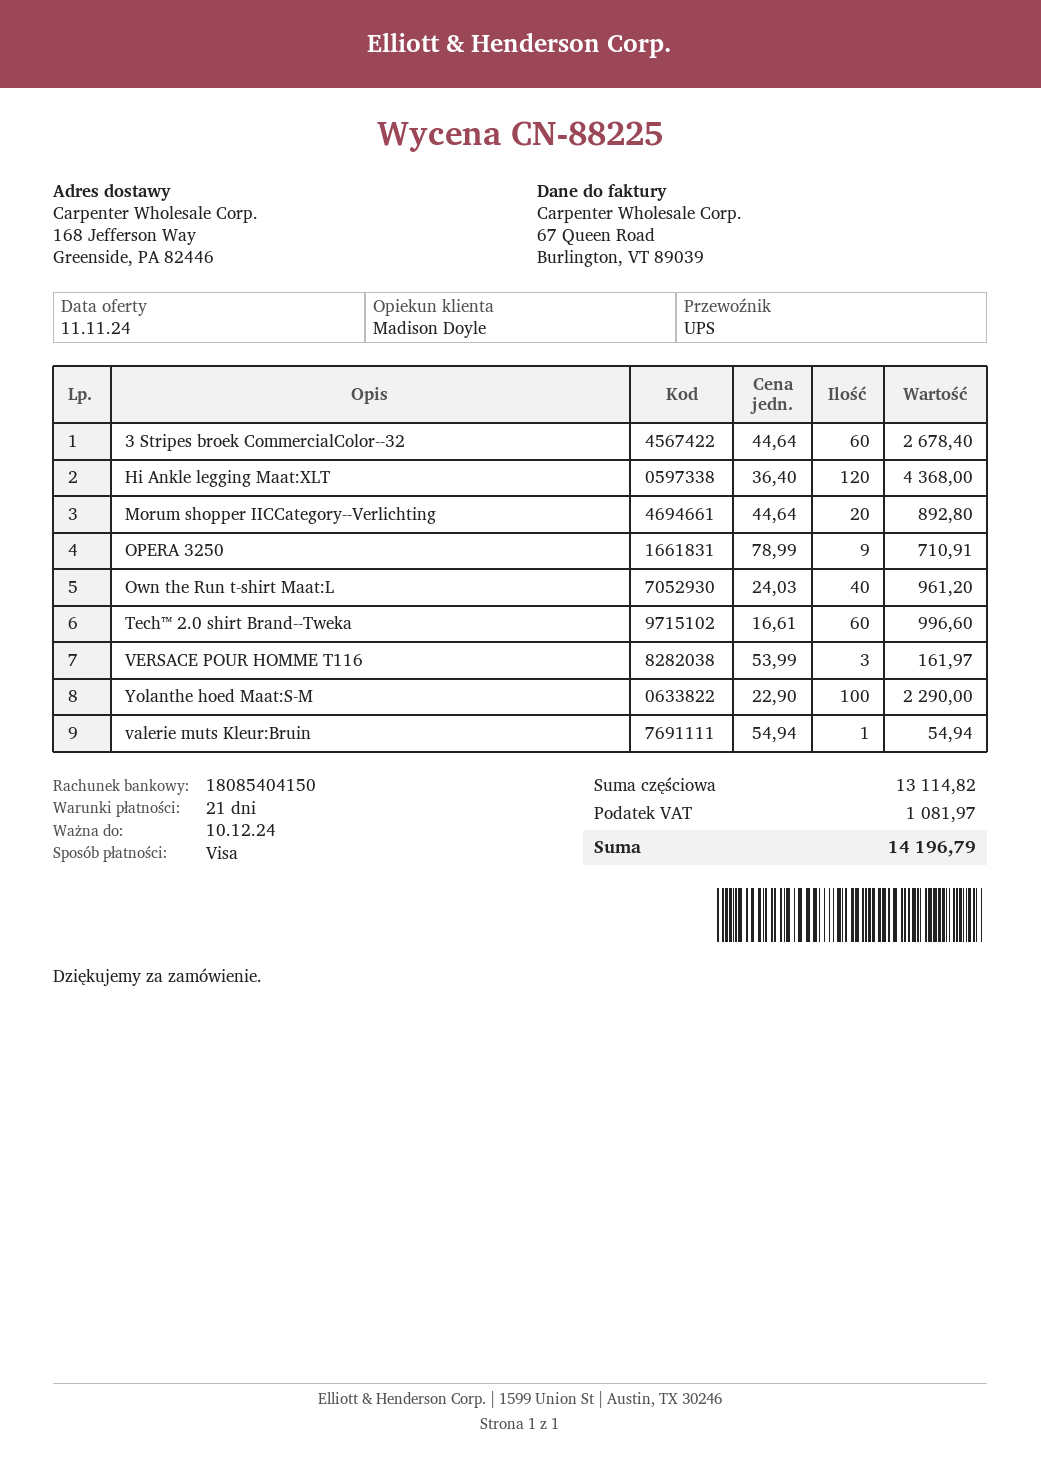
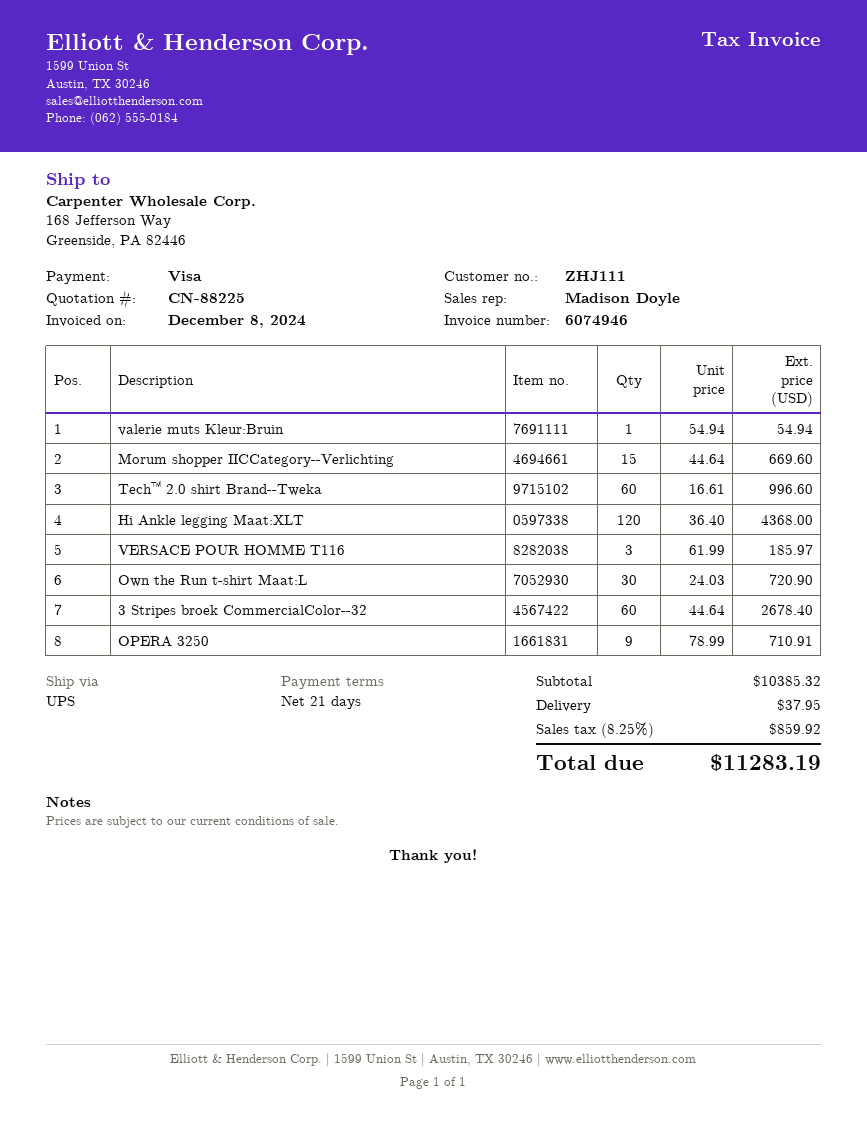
Morum shopper IICCategory--Verlichting: 20 x 44.64 = 892.80 -> 15 x 44.64 = 669.60
Own the Run t-shirt Maat:L: 40 x 24.03 = 961.20 -> 30 x 24.03 = 720.90
VERSACE POUR HOMME T116: 3 x 53.99 = 161.97 -> 3 x 61.99 = 185.97
Yolanthe hoed Maat:S-M: 100 x 22.90 = 2290.00 -> none
subtotal: 13114.82 -> 10385.32
shipping: none -> 37.95
tax: 1081.97 -> 859.92
total: 14196.79 -> 11283.19

